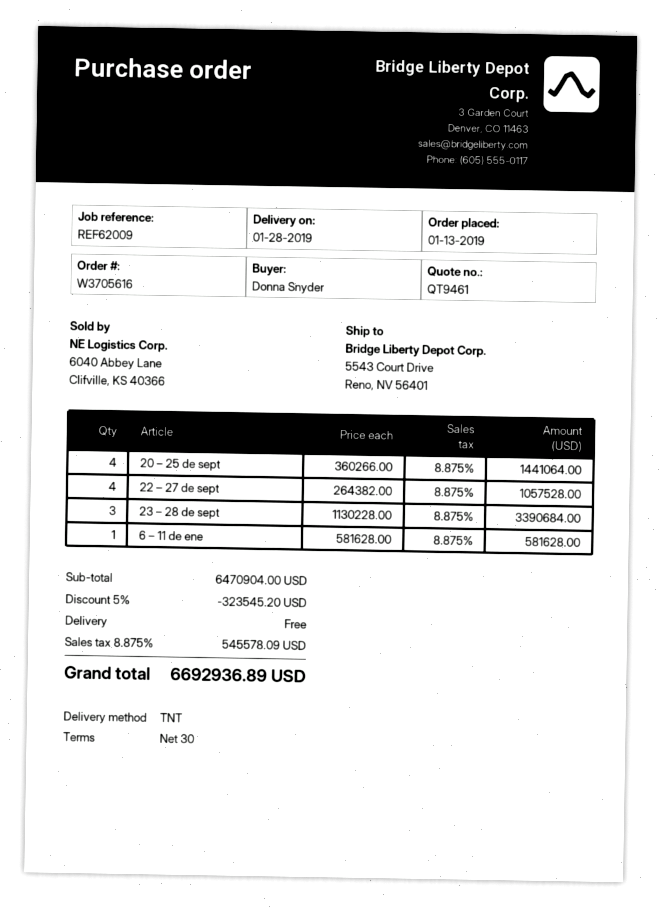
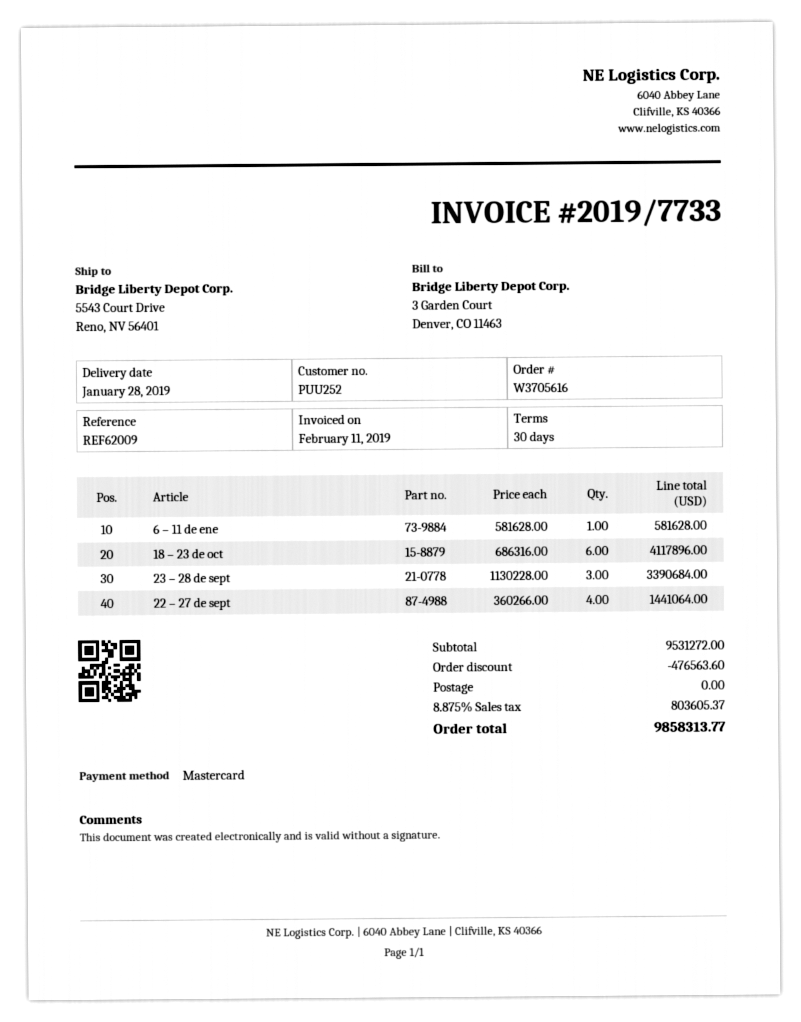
20 – 25 de sept: 4 x 360266.00 = 1441064.00 -> none
22 – 27 de sept: 4 x 264382.00 = 1057528.00 -> 4 x 360266.00 = 1441064.00
18 – 23 de oct: none -> 6 x 686316.00 = 4117896.00
subtotal: 6470904.00 -> 9531272.00
discount: 323545.20 -> 476563.60
tax: 8.875% = 545578.09 -> 8.875% = 803605.37
total: 6692936.89 -> 9858313.77

